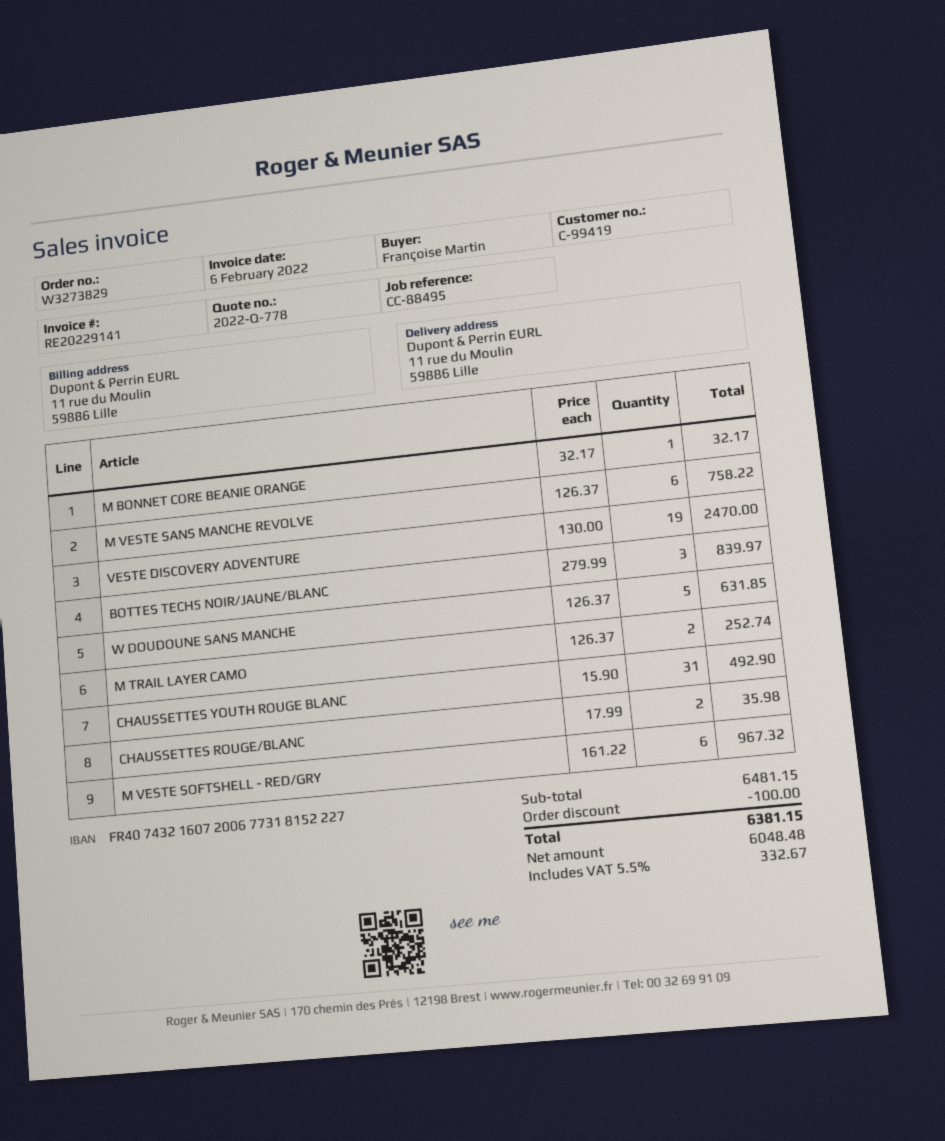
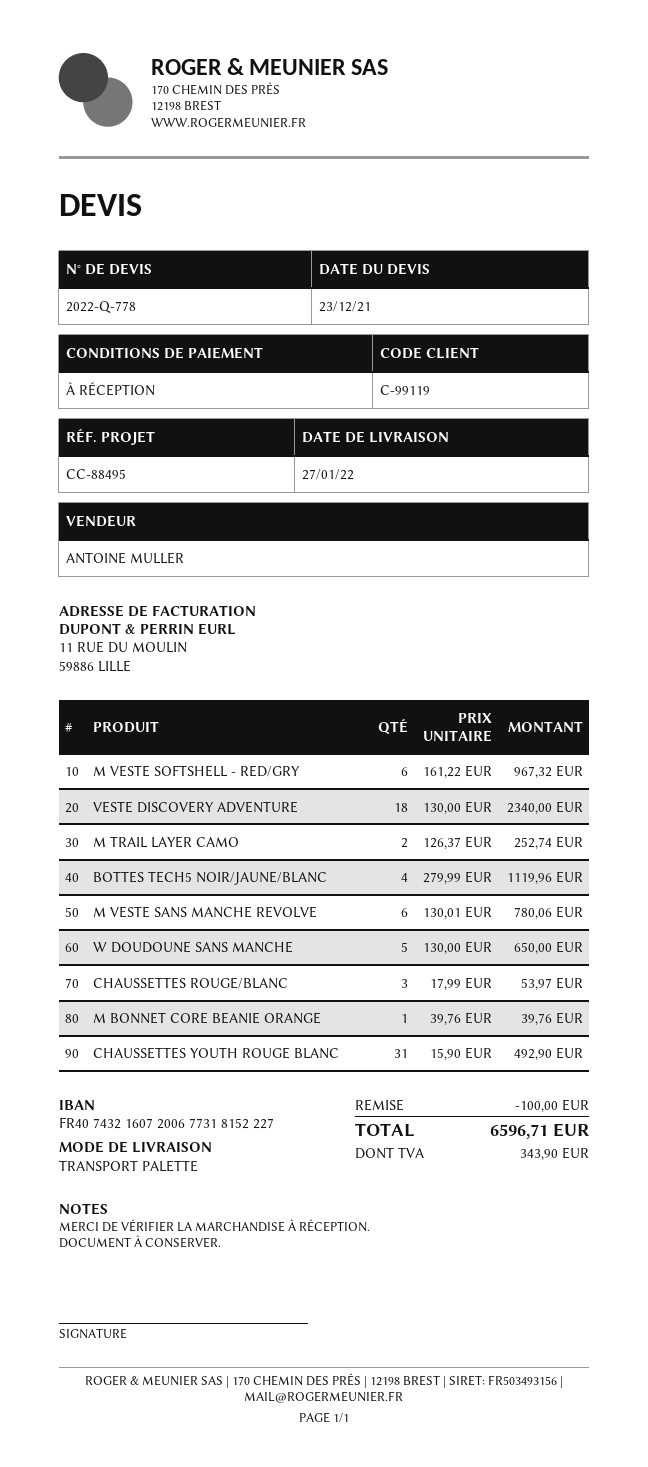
customer number: C-99419 -> C-99119
M BONNET CORE BEANIE ORANGE: 1 x 32.17 = 32.17 -> 1 x 39.76 = 39.76
M VESTE SANS MANCHE REVOLVE: 6 x 126.37 = 758.22 -> 6 x 130.01 = 780.06
VESTE DISCOVERY ADVENTURE: 19 x 130.00 = 2470.00 -> 18 x 130.00 = 2340.00
BOTTES TECH5 NOIR/JAUNE/BLANC: 3 x 279.99 = 839.97 -> 4 x 279.99 = 1119.96
W DOUDOUNE SANS MANCHE: 5 x 126.37 = 631.85 -> 5 x 130.00 = 650.00
CHAUSSETTES ROUGE/BLANC: 2 x 17.99 = 35.98 -> 3 x 17.99 = 53.97
tax: 332.67 -> 343.90
total: 6381.15 -> 6596.71

